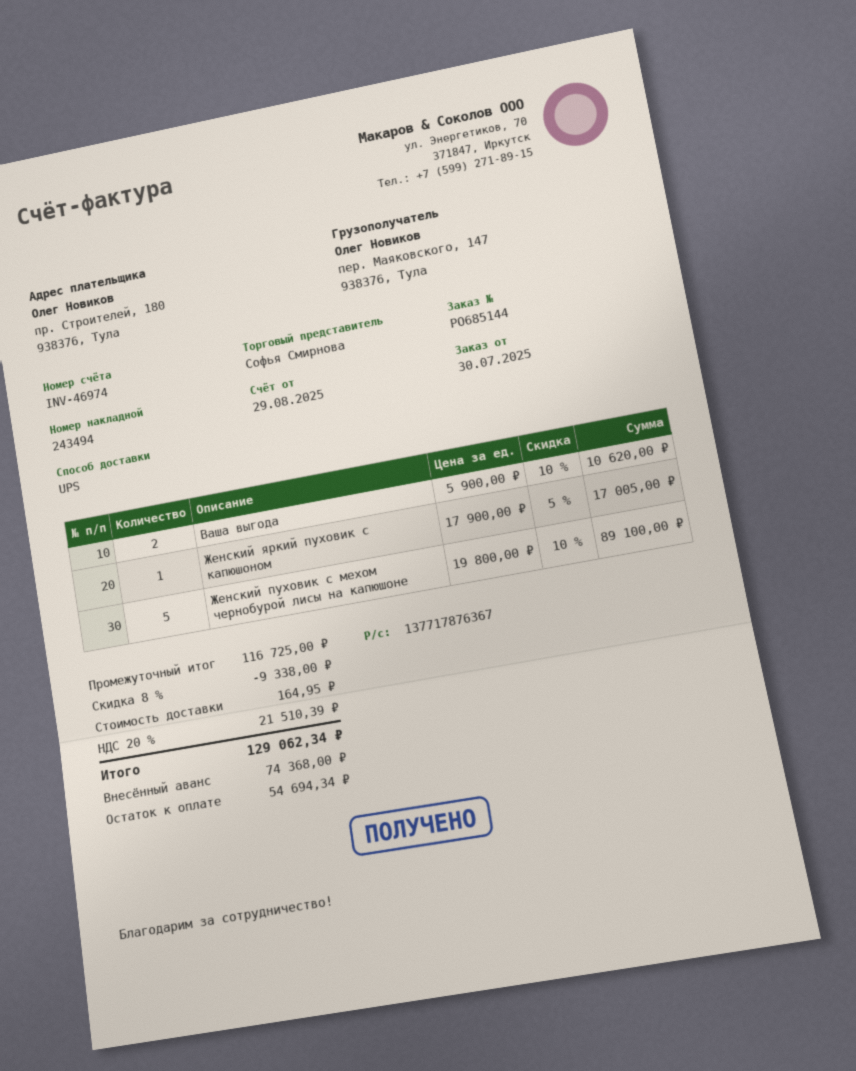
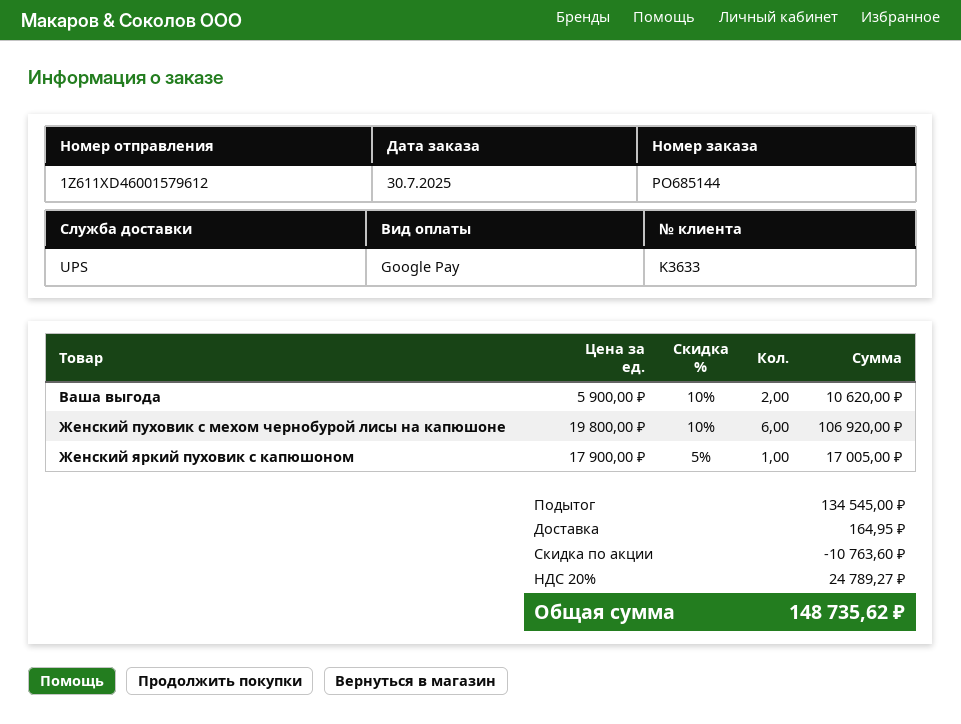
Женский пуховик с мехом чернобурой лисы на капюшоне: 5 x 19800.00 - 10% = 89100.00 -> 6 x 19800.00 - 10% = 106920.00
subtotal: 116725.00 -> 134545.00
discount: 9338.00 -> 10763.60
tax: 20% = 21510.39 -> 20% = 24789.27
total: 129062.34 -> 148735.62

